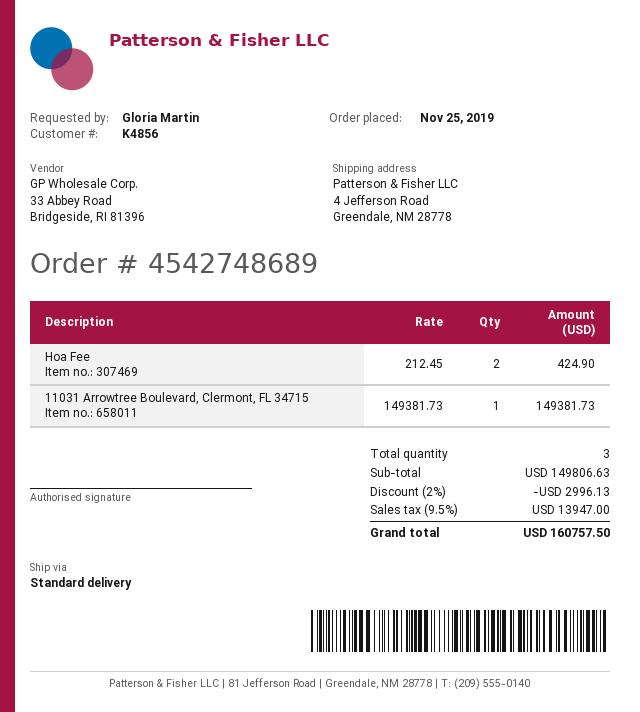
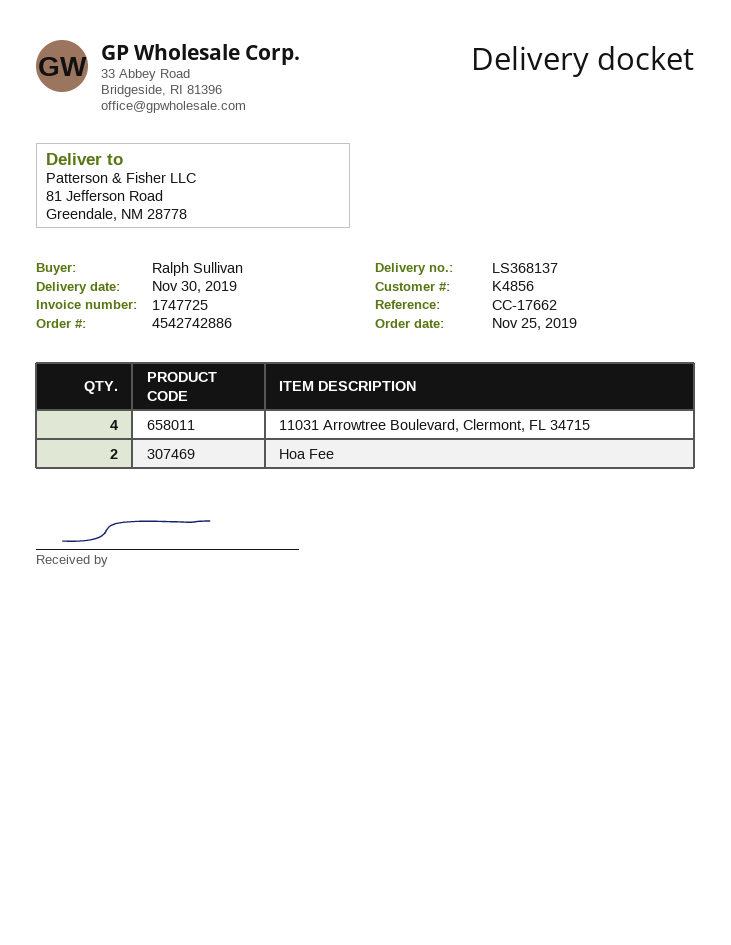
order number: 4542748689 -> 4542742886
ordered by: Gloria Martin -> Ralph Sullivan
ship to: 4 Jefferson Road, Greendale, NM 28778 -> 81 Jefferson Road, Greendale, NM 28778
11031 Arrowtree Boulevard, Clermont, FL 34715: 1 -> 4

